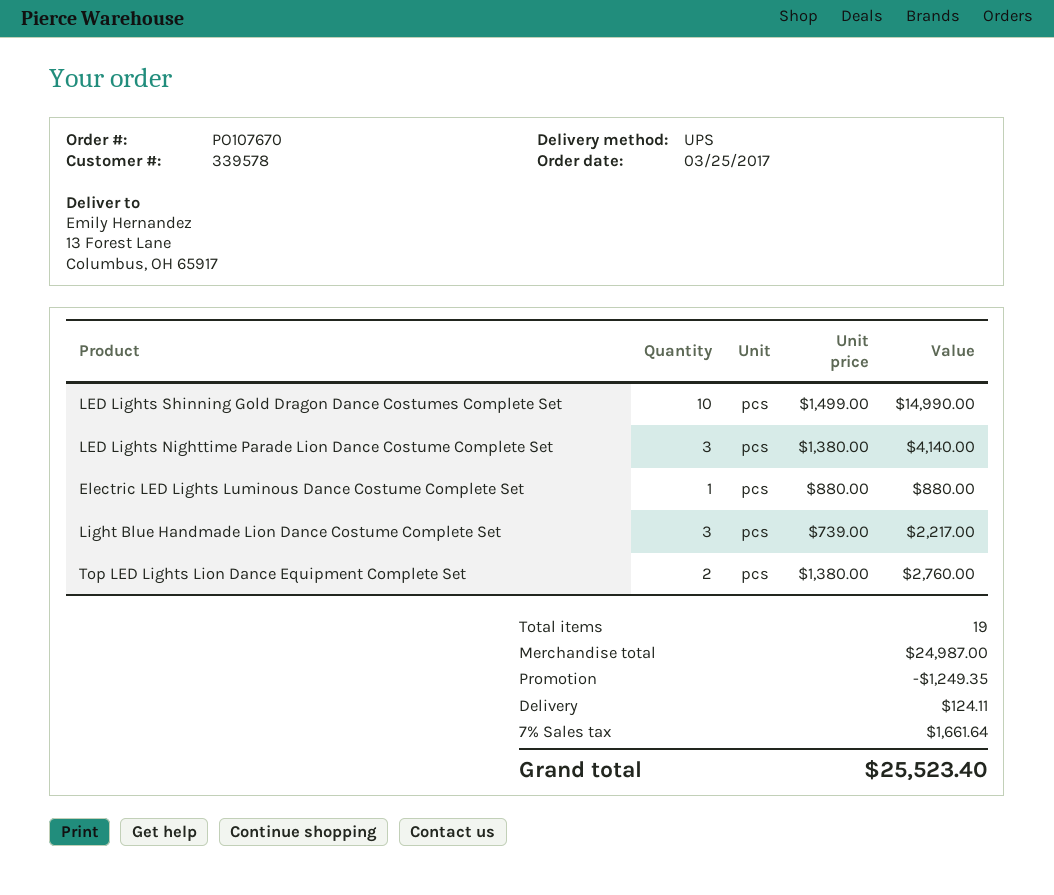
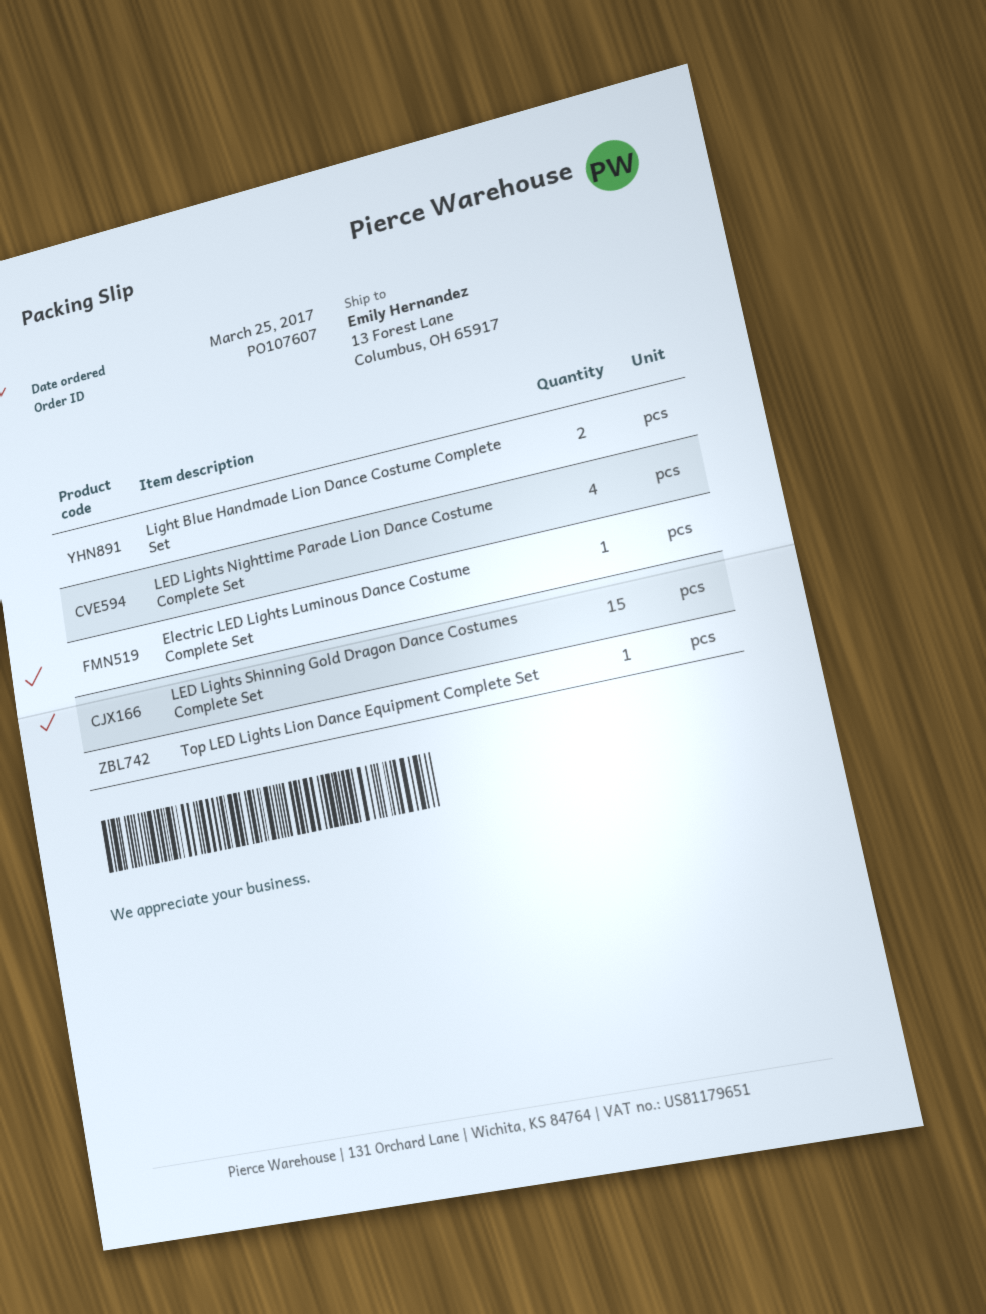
order number: PO107670 -> PO107607
LED Lights Shinning Gold Dragon Dance Costumes Complete Set: 10 -> 15
LED Lights Nighttime Parade Lion Dance Costume Complete Set: 3 -> 4
Light Blue Handmade Lion Dance Costume Complete Set: 3 -> 2
Top LED Lights Lion Dance Equipment Complete Set: 2 -> 1

